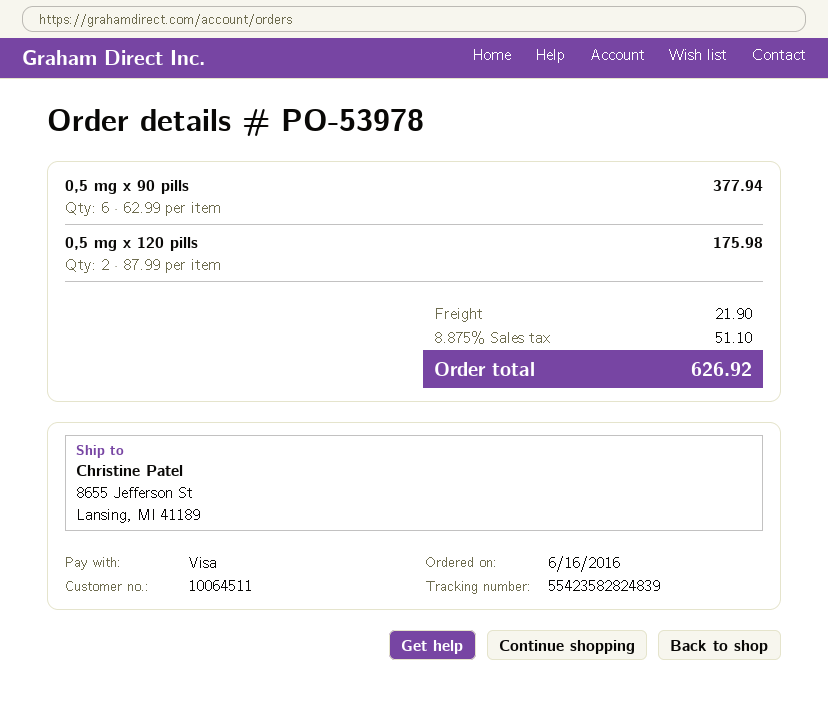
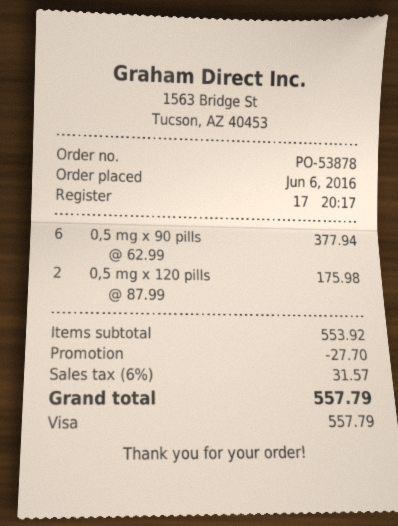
order number: PO-53978 -> PO-53878
order date: 2016-06-16 -> 2016-06-06
discount: none -> 27.70
shipping: 21.90 -> none
tax: 8.875% = 51.10 -> 6% = 31.57
total: 626.92 -> 557.79

